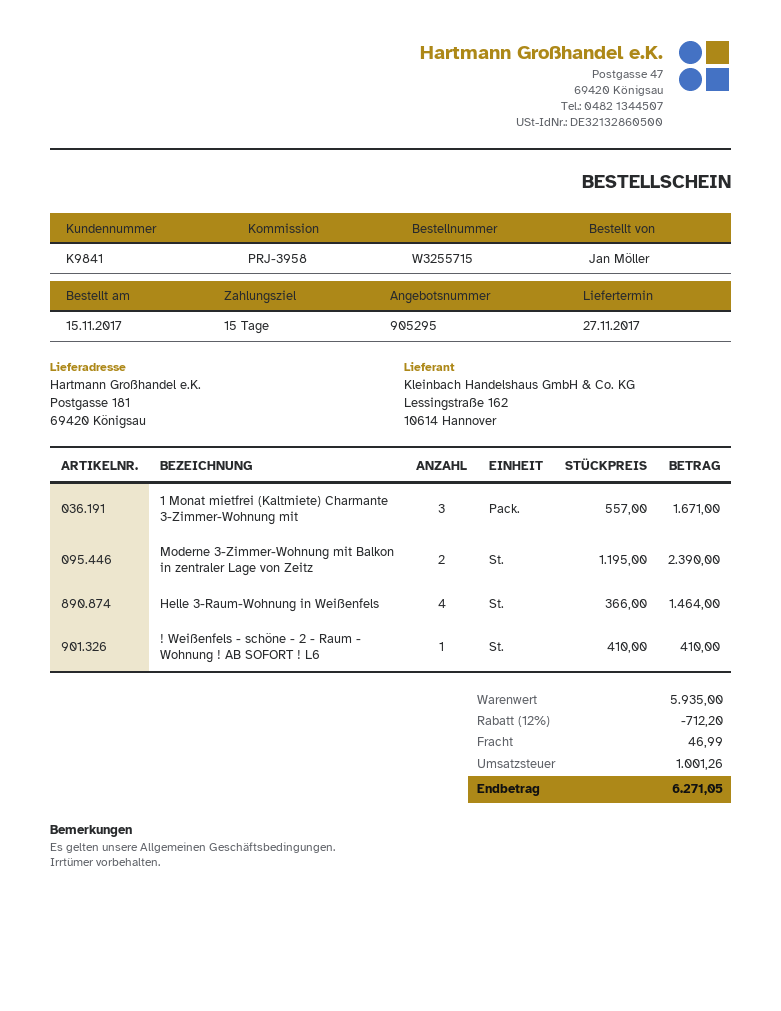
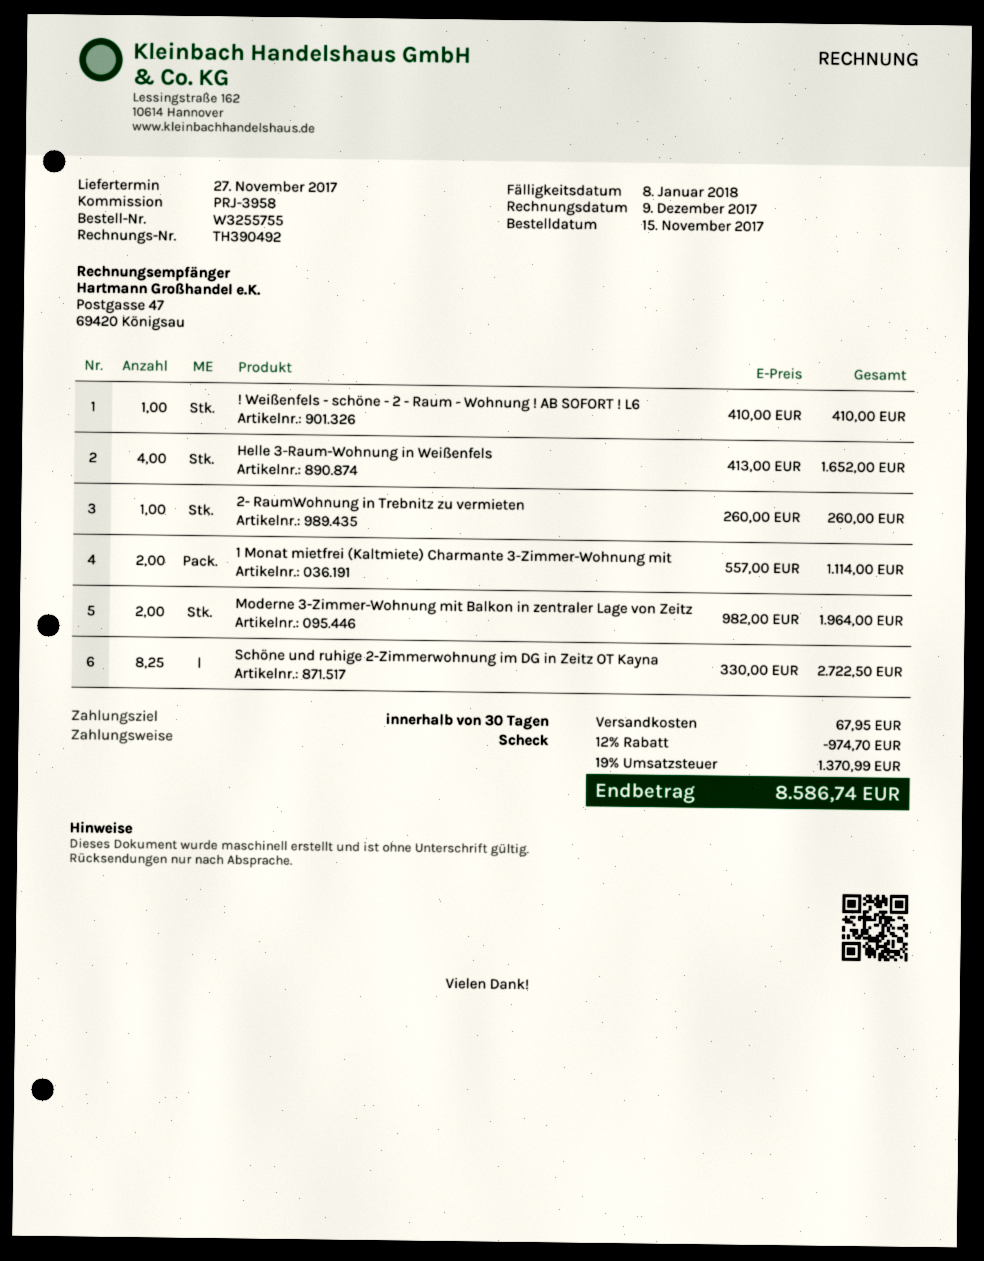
order number: W3255715 -> W3255755
payment terms: 15 days -> 30 days
1 Monat mietfrei (Kaltmiete) Charmante 3-Zimmer-Wohnung mit: 3 x 557.00 = 1671.00 -> 2 x 557.00 = 1114.00
Moderne 3-Zimmer-Wohnung mit Balkon in zentraler Lage von Zeitz: 2 x 1195.00 = 2390.00 -> 2 x 982.00 = 1964.00
Helle 3-Raum-Wohnung in Weißenfels: 4 x 366.00 = 1464.00 -> 4 x 413.00 = 1652.00
2- RaumWohnung in Trebnitz zu vermieten: none -> 1 x 260.00 = 260.00
Schöne und ruhige 2-Zimmerwohnung im DG in Zeitz OT Kayna: none -> 8.25 x 330.00 = 2722.50
discount: 12% = 712.20 -> 12% = 974.70
shipping: 46.99 -> 67.95
tax: 1001.26 -> 1370.99
total: 6271.05 -> 8586.74

